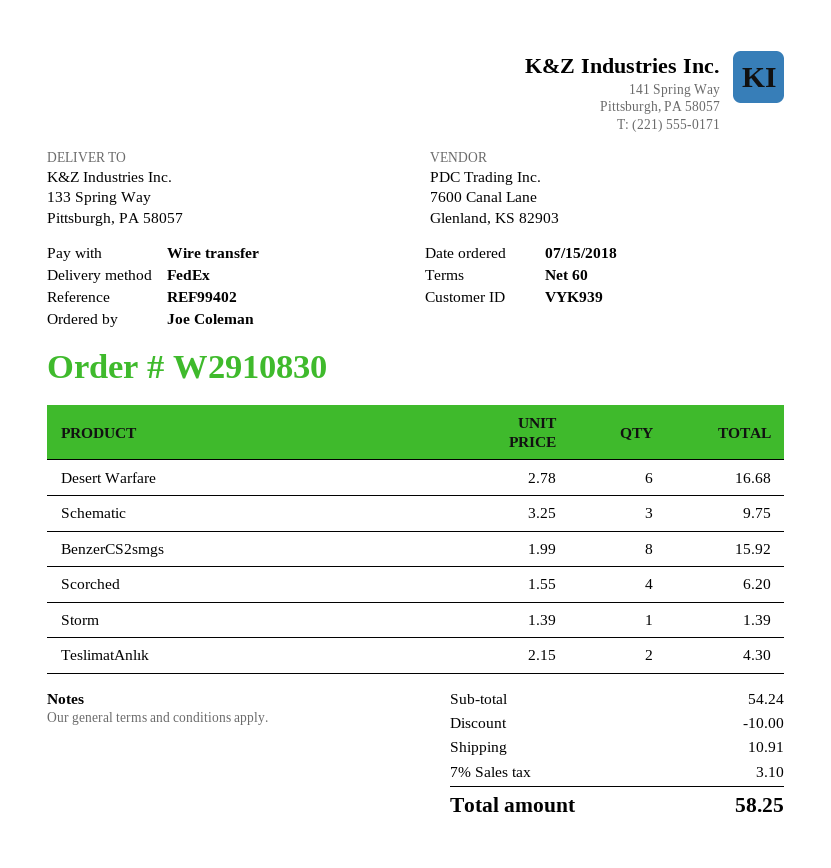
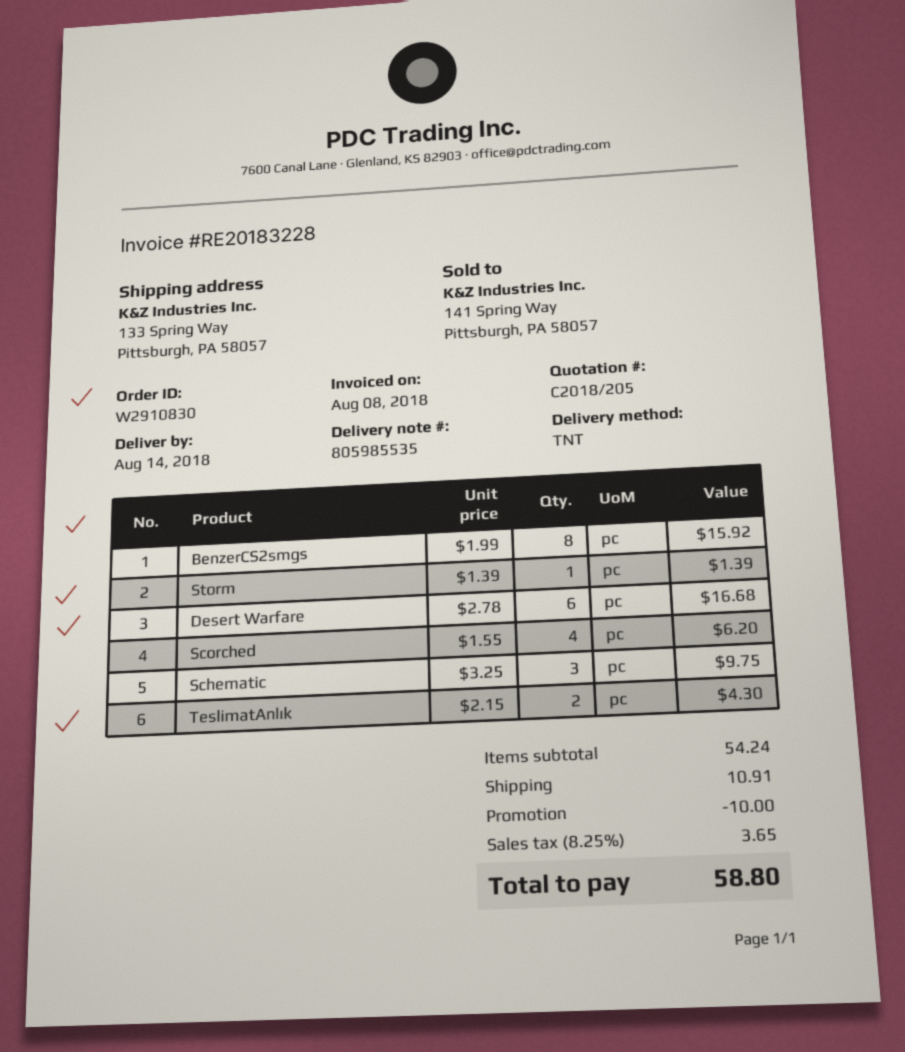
shipping method: FedEx -> TNT
tax: 7% = 3.10 -> 8.25% = 3.65
total: 58.25 -> 58.80

